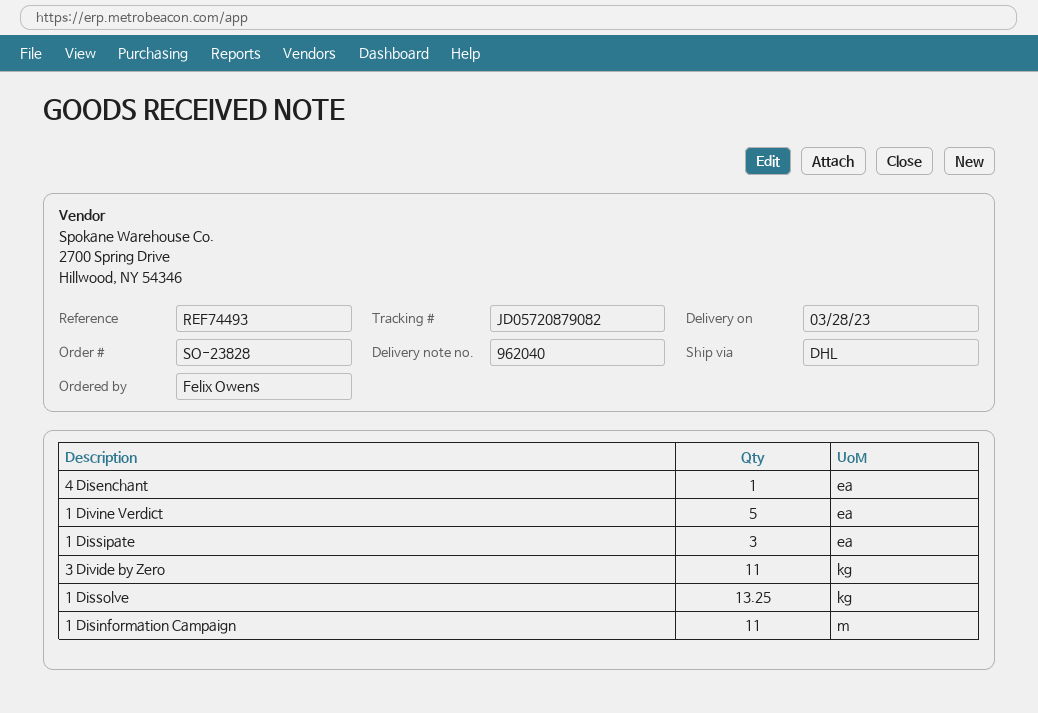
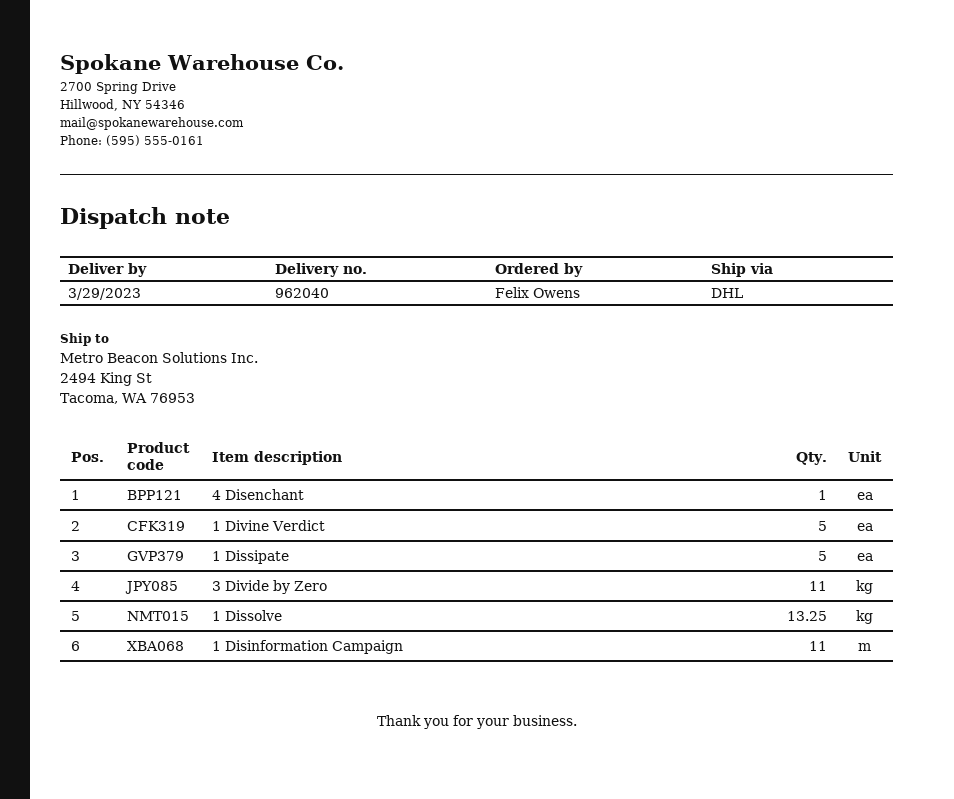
delivery date: 2023-03-28 -> 2023-03-29
1 Dissipate: 3 -> 5

